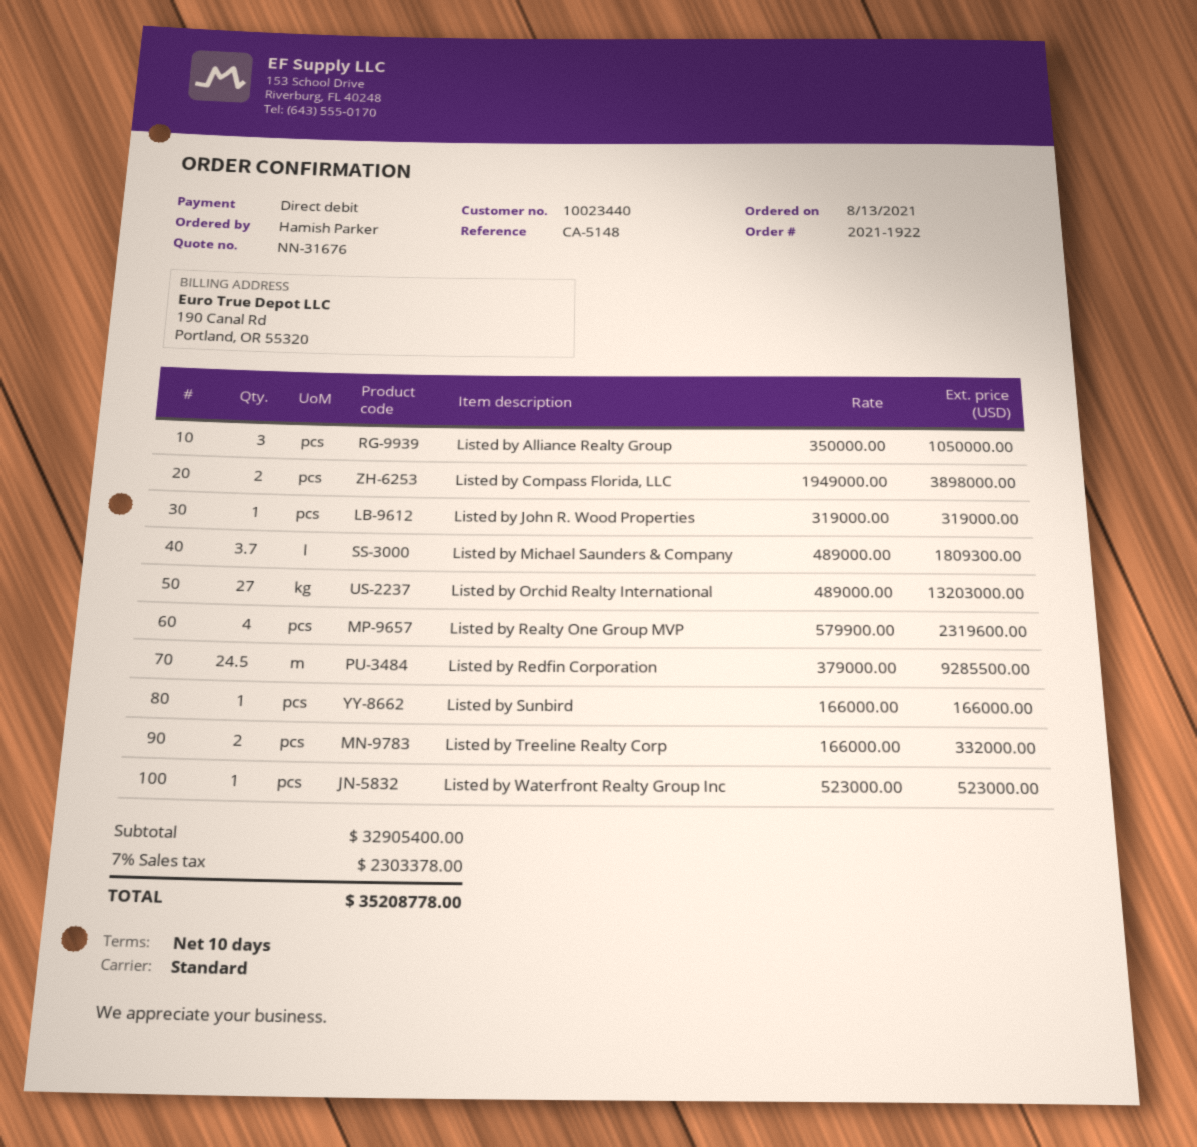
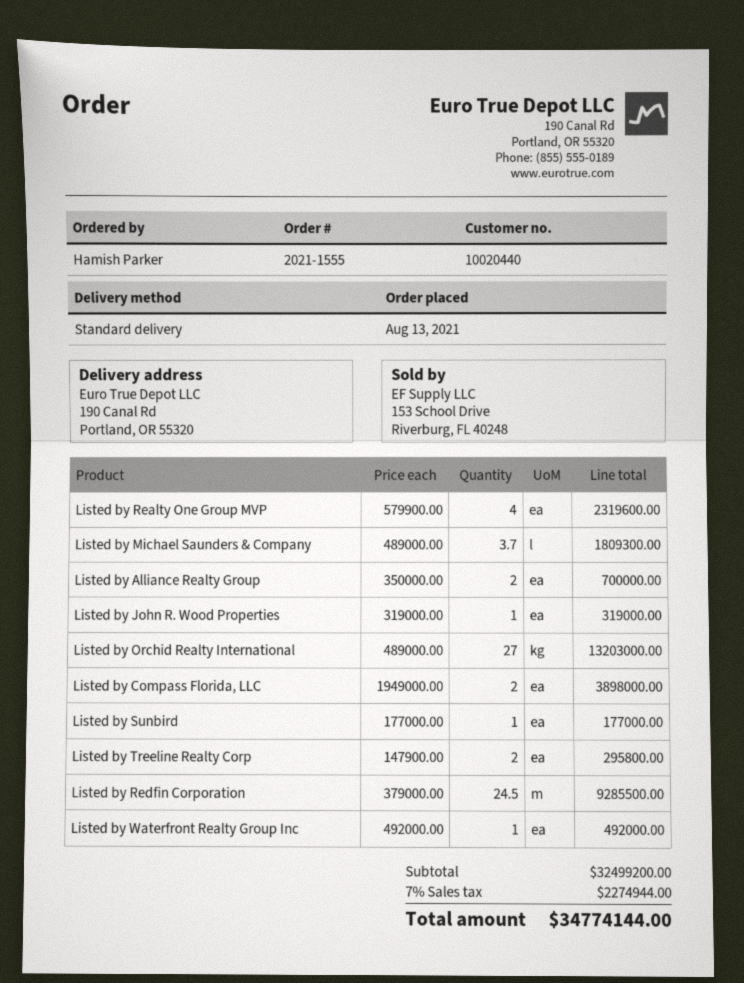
order number: 2021-1922 -> 2021-1555
customer number: 10023440 -> 10020440
Listed by Alliance Realty Group: 3 x 350000.00 = 1050000.00 -> 2 x 350000.00 = 700000.00
Listed by Sunbird: 1 x 166000.00 = 166000.00 -> 1 x 177000.00 = 177000.00
Listed by Treeline Realty Corp: 2 x 166000.00 = 332000.00 -> 2 x 147900.00 = 295800.00
Listed by Waterfront Realty Group Inc: 1 x 523000.00 = 523000.00 -> 1 x 492000.00 = 492000.00
subtotal: 32905400.00 -> 32499200.00
tax: 7% = 2303378.00 -> 7% = 2274944.00
total: 35208778.00 -> 34774144.00

